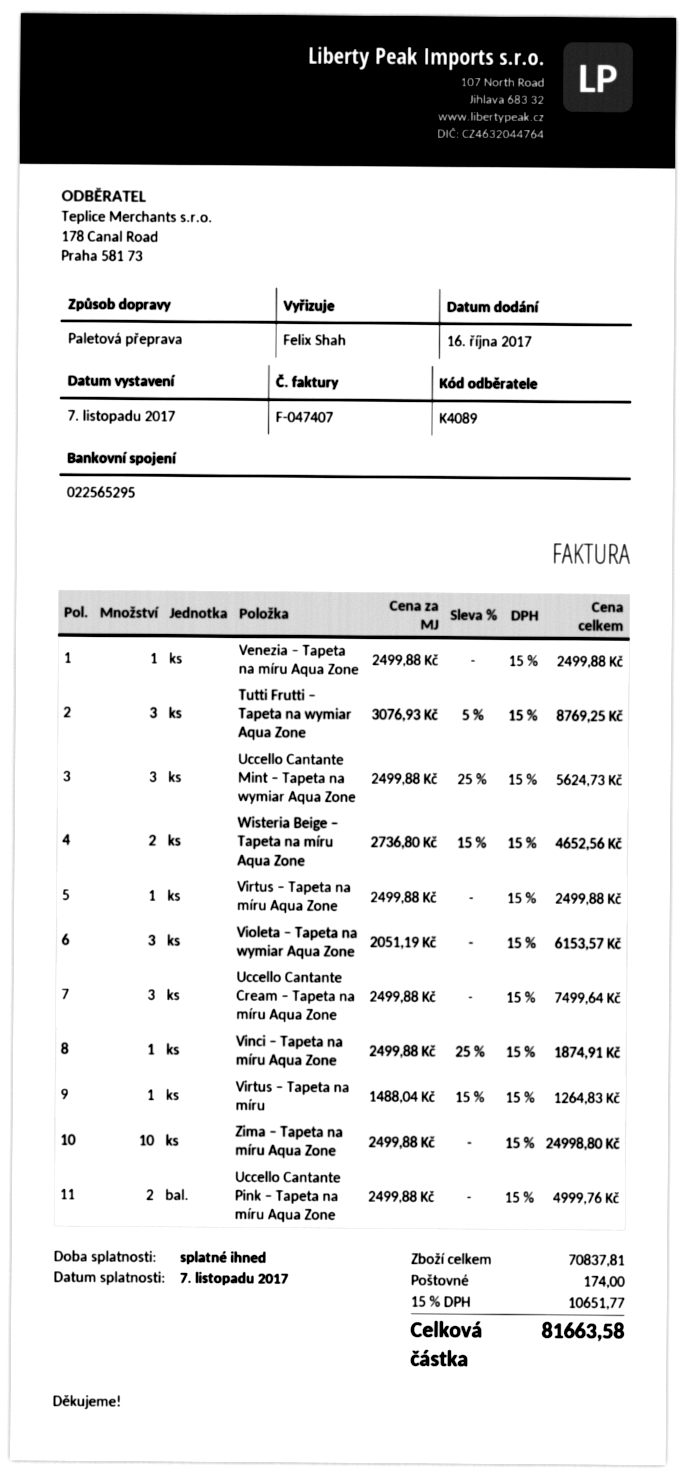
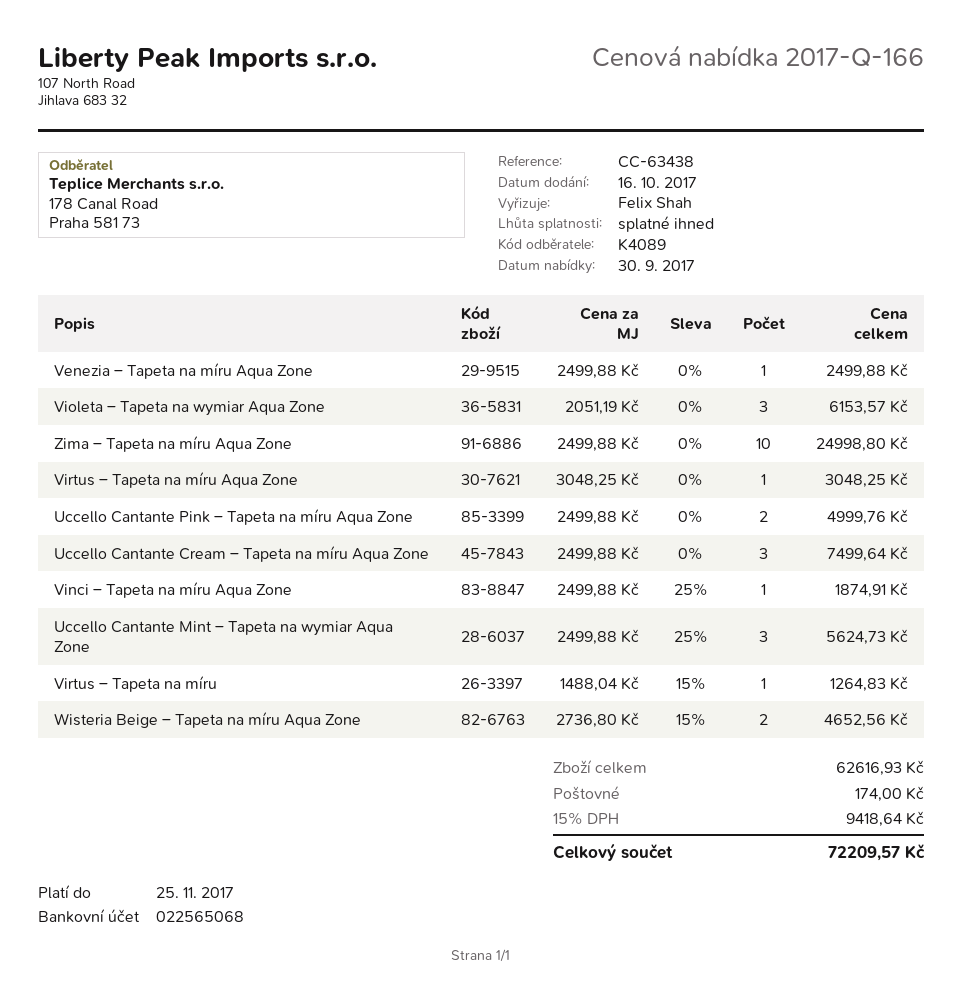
bank account: 022565295 -> 022565068
Tutti Frutti – Tapeta na wymiar Aqua Zone: 3 x 3076.93 - 5% = 8769.25 -> none
Virtus – Tapeta na míru Aqua Zone: 1 x 2499.88 = 2499.88 -> 1 x 3048.25 = 3048.25
subtotal: 70837.81 -> 62616.93
tax: 15% = 10651.77 -> 15% = 9418.64
total: 81663.58 -> 72209.57

